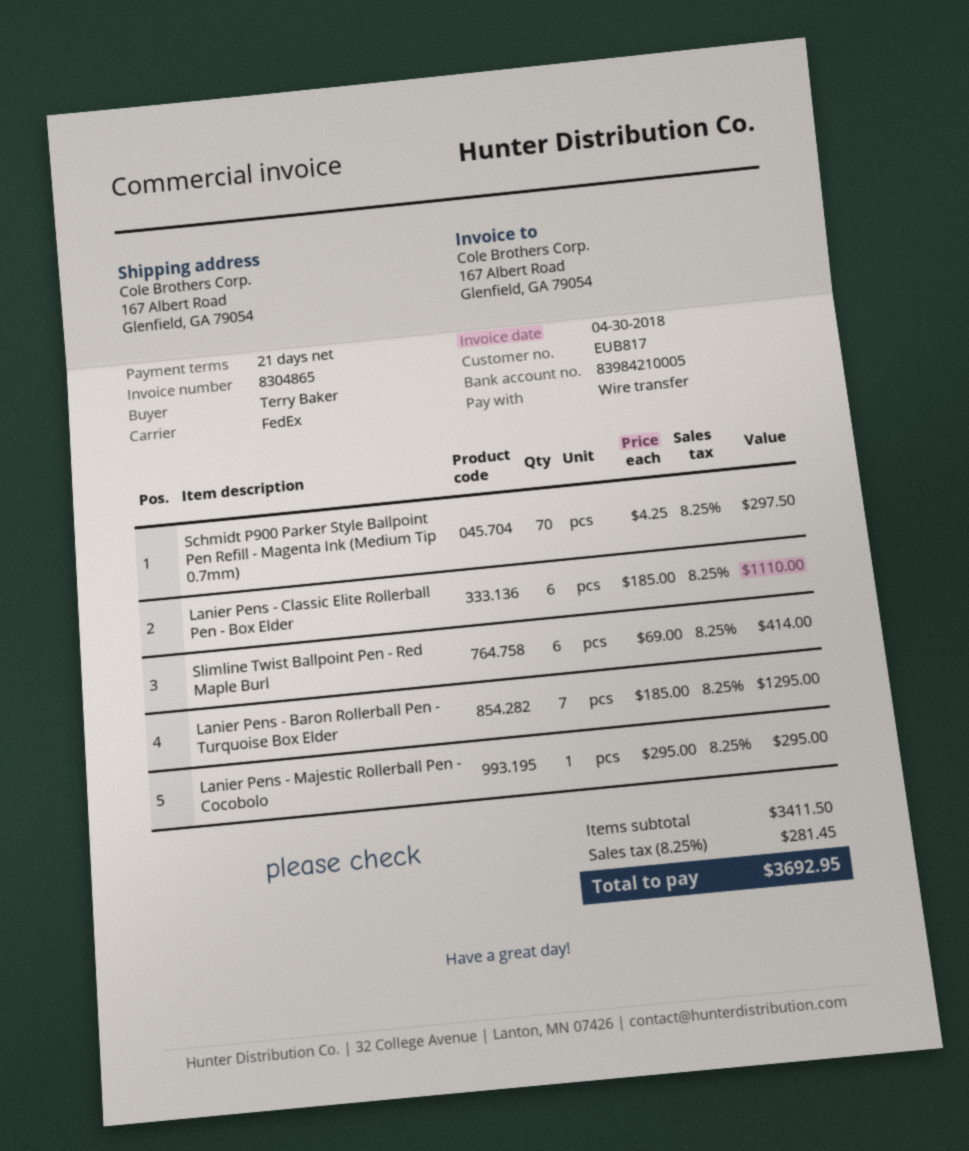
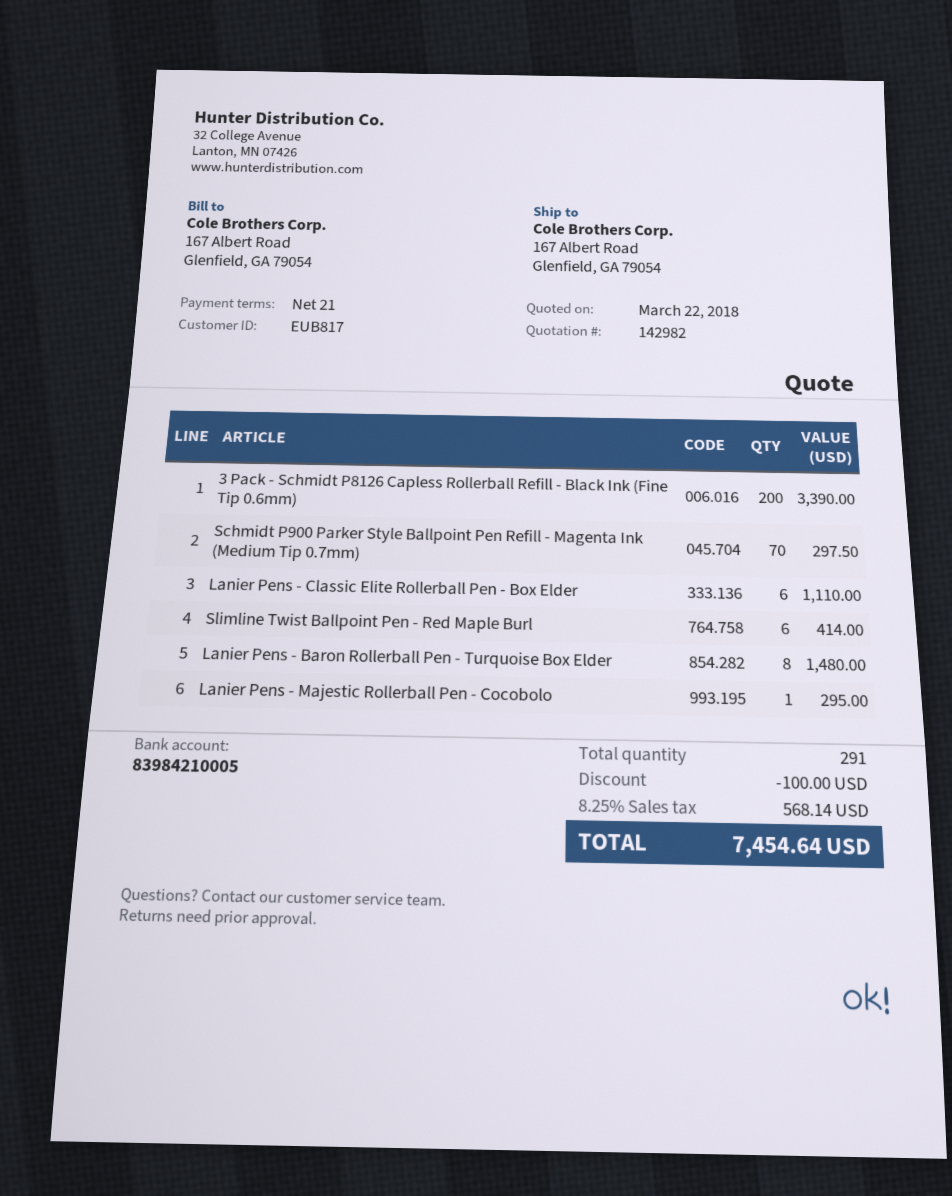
Lanier Pens - Baron Rollerball Pen - Turquoise Box Elder: 7 for 1295.00 -> 8 for 1480.00
3 Pack - Schmidt P8126 Capless Rollerball Refill - Black Ink (Fine Tip 0.6mm): none -> 200 for 3390.00
discount: none -> 100.00
tax: 8.25% = 281.45 -> 8.25% = 568.14
total: 3692.95 -> 7454.64

